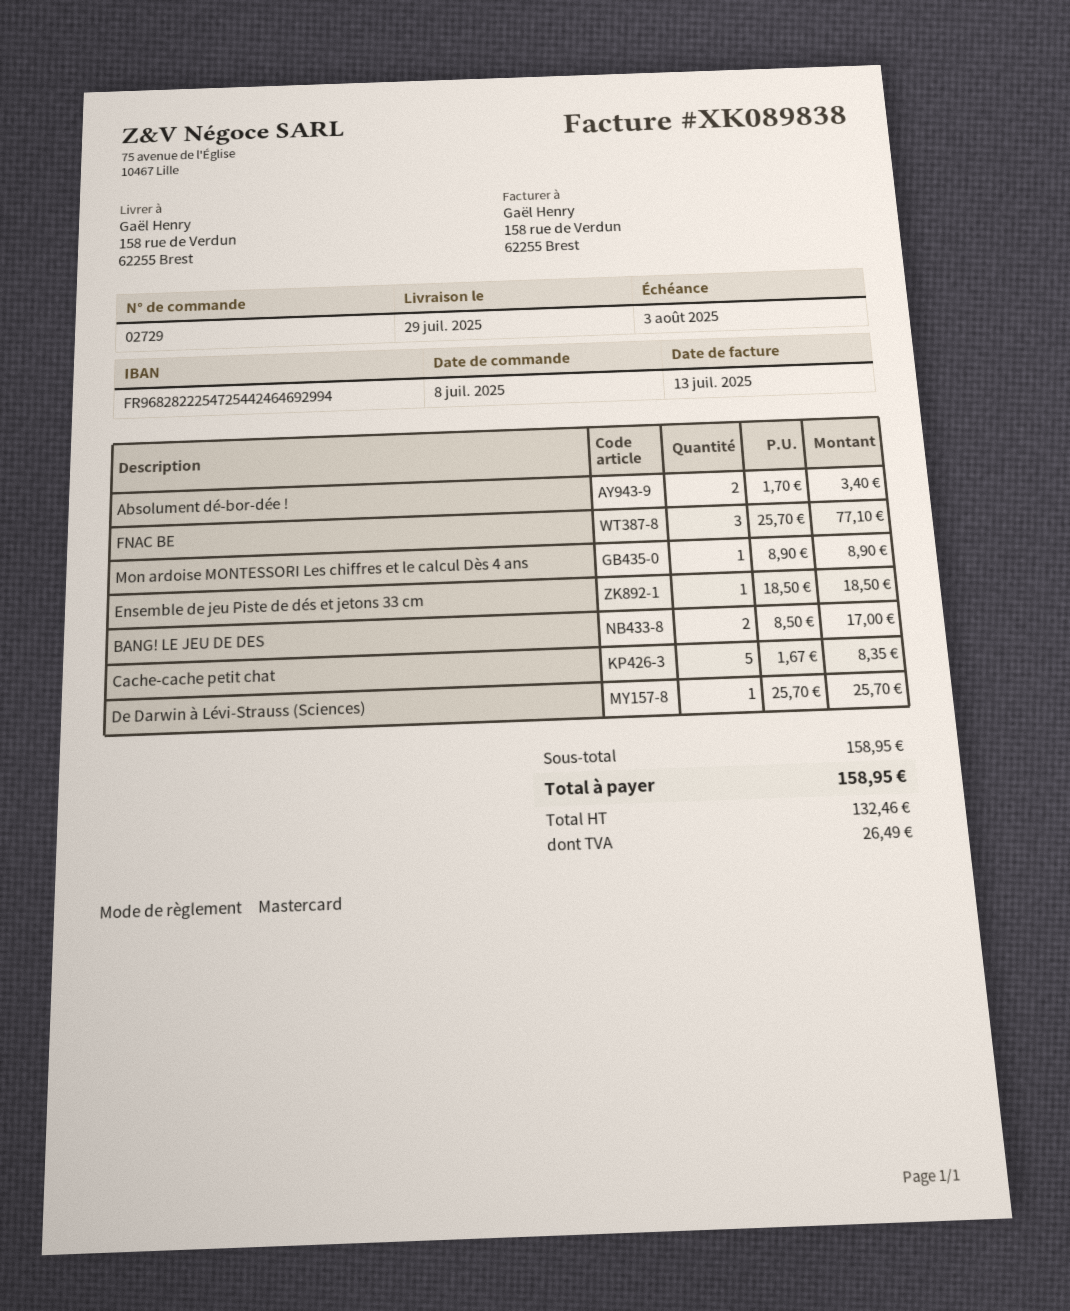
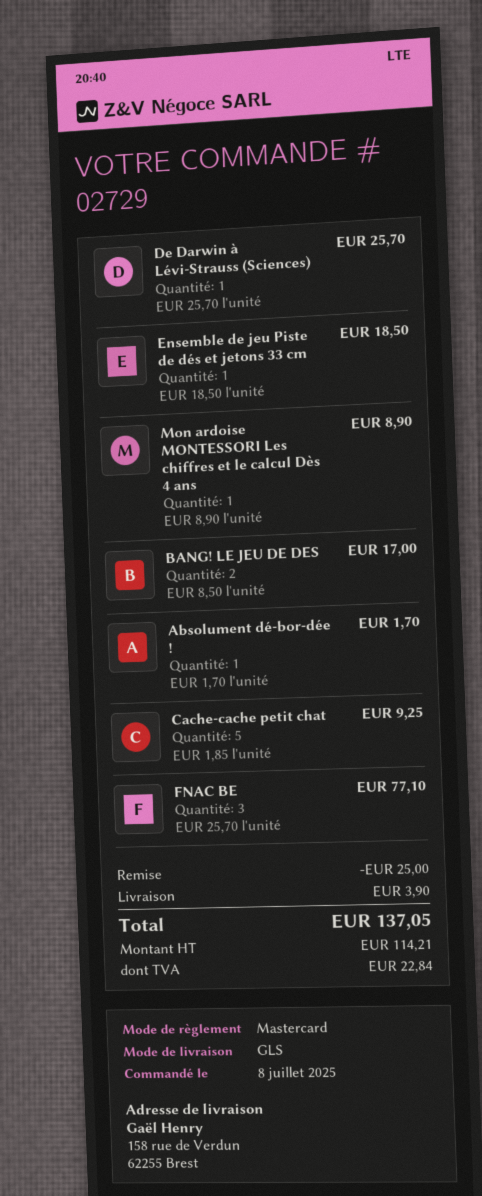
Absolument dé-bor-dée !: 2 x 1.70 = 3.40 -> 1 x 1.70 = 1.70
Cache-cache petit chat: 5 x 1.67 = 8.35 -> 5 x 1.85 = 9.25
discount: none -> 25.00
shipping: none -> 3.90
net: 132.46 -> 114.21
tax: 26.49 -> 22.84
total: 158.95 -> 137.05

